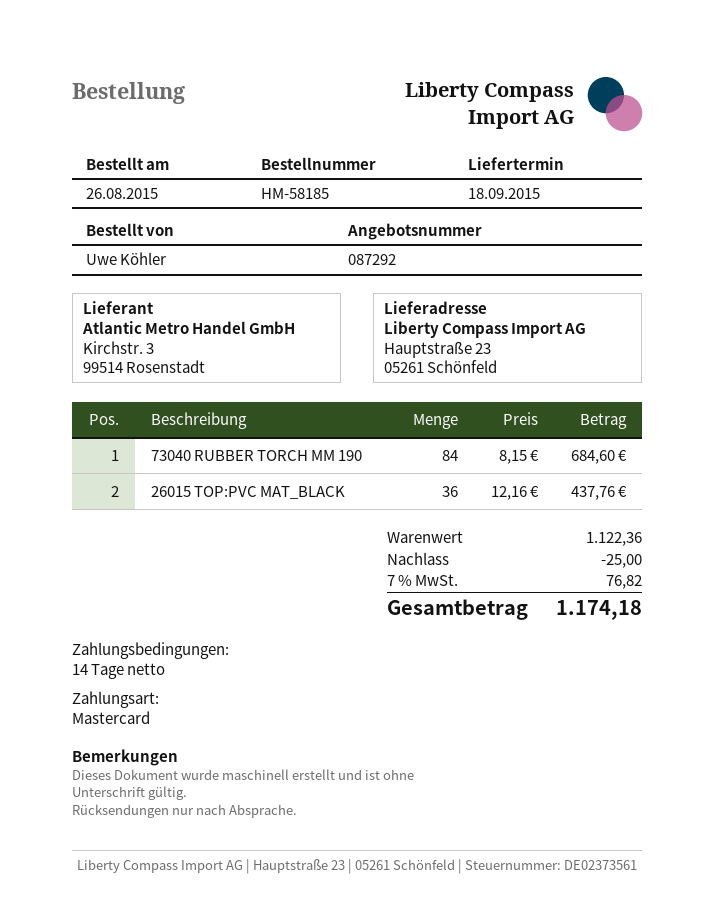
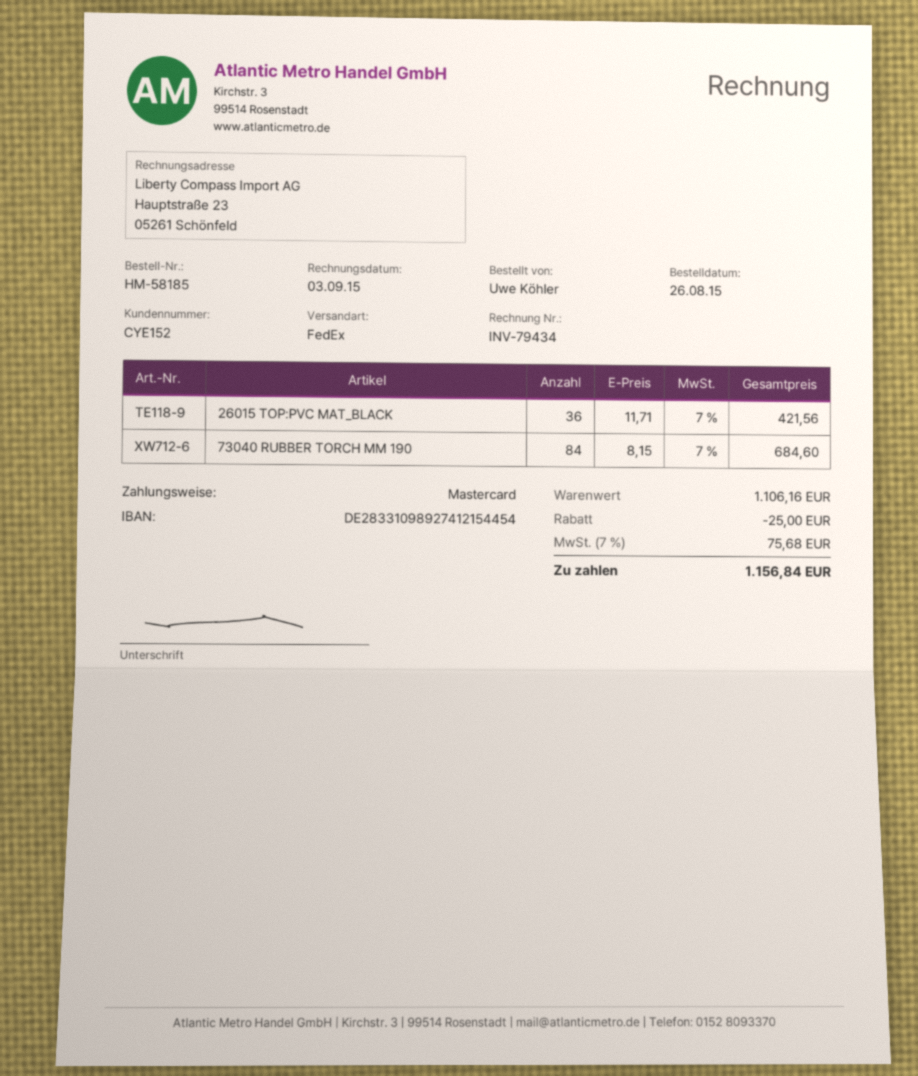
26015 TOP:PVC MAT_BLACK: 36 x 12.16 = 437.76 -> 36 x 11.71 = 421.56
subtotal: 1122.36 -> 1106.16
tax: 7% = 76.82 -> 7% = 75.68
total: 1174.18 -> 1156.84

